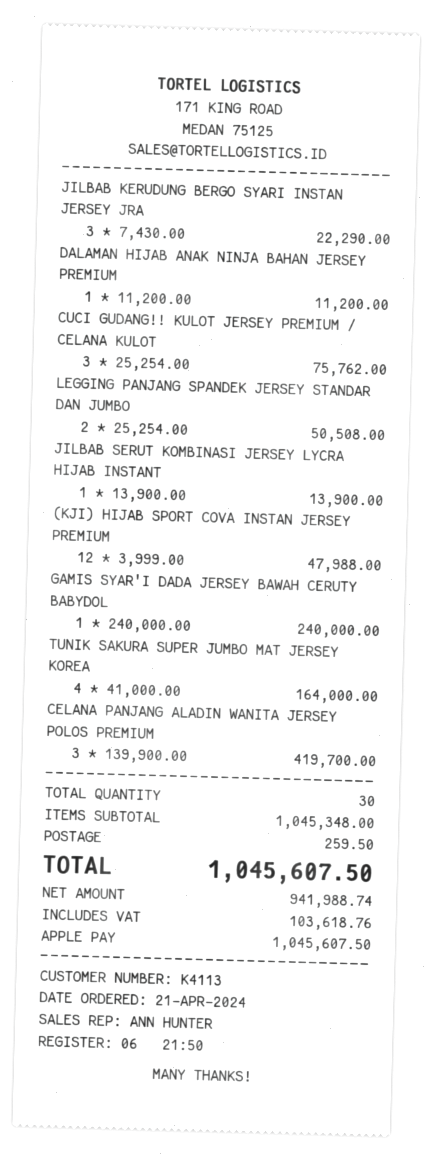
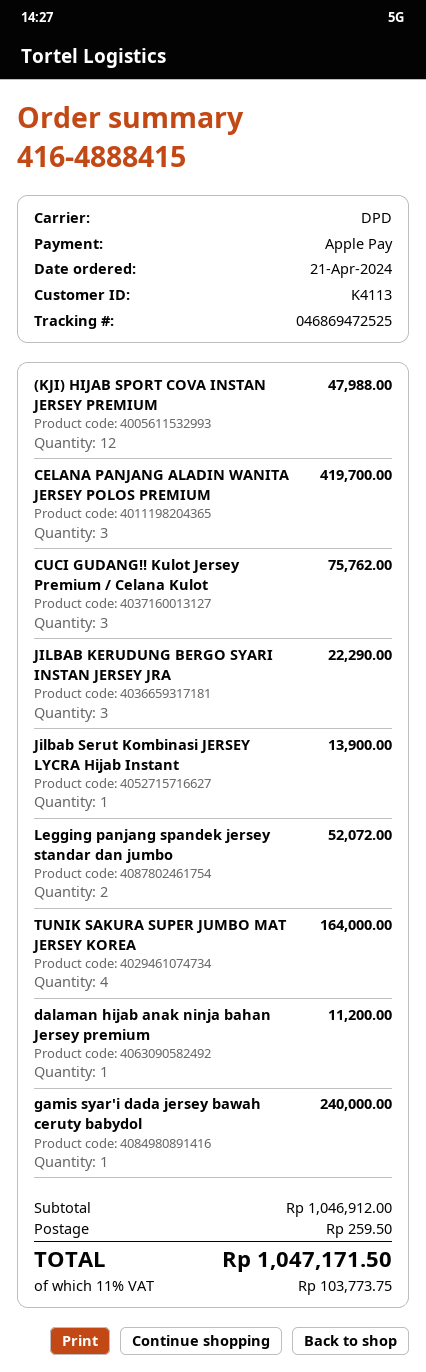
LEGGING PANJANG SPANDEK JERSEY STANDAR DAN JUMBO: 2 for 50508.00 -> 2 for 52072.00
subtotal: 1045348.00 -> 1046912.00
tax: 103618.76 -> 103773.75
total: 1045607.50 -> 1047171.50

